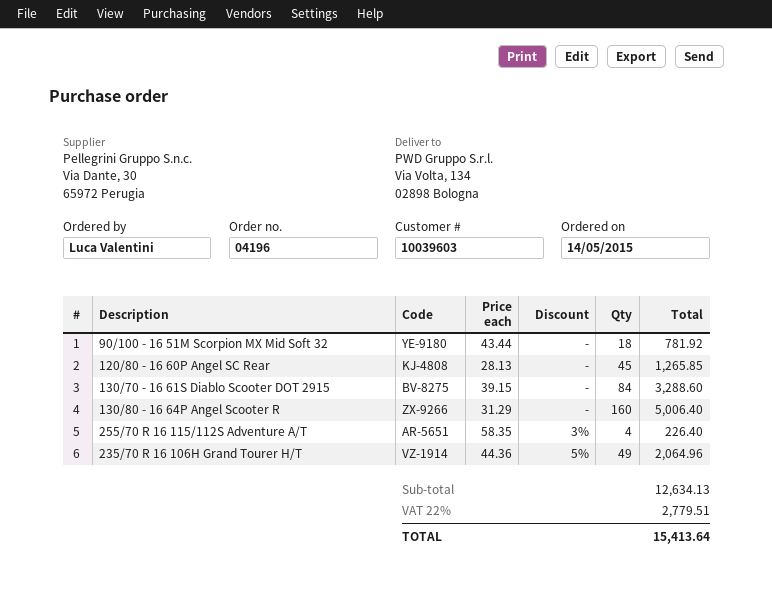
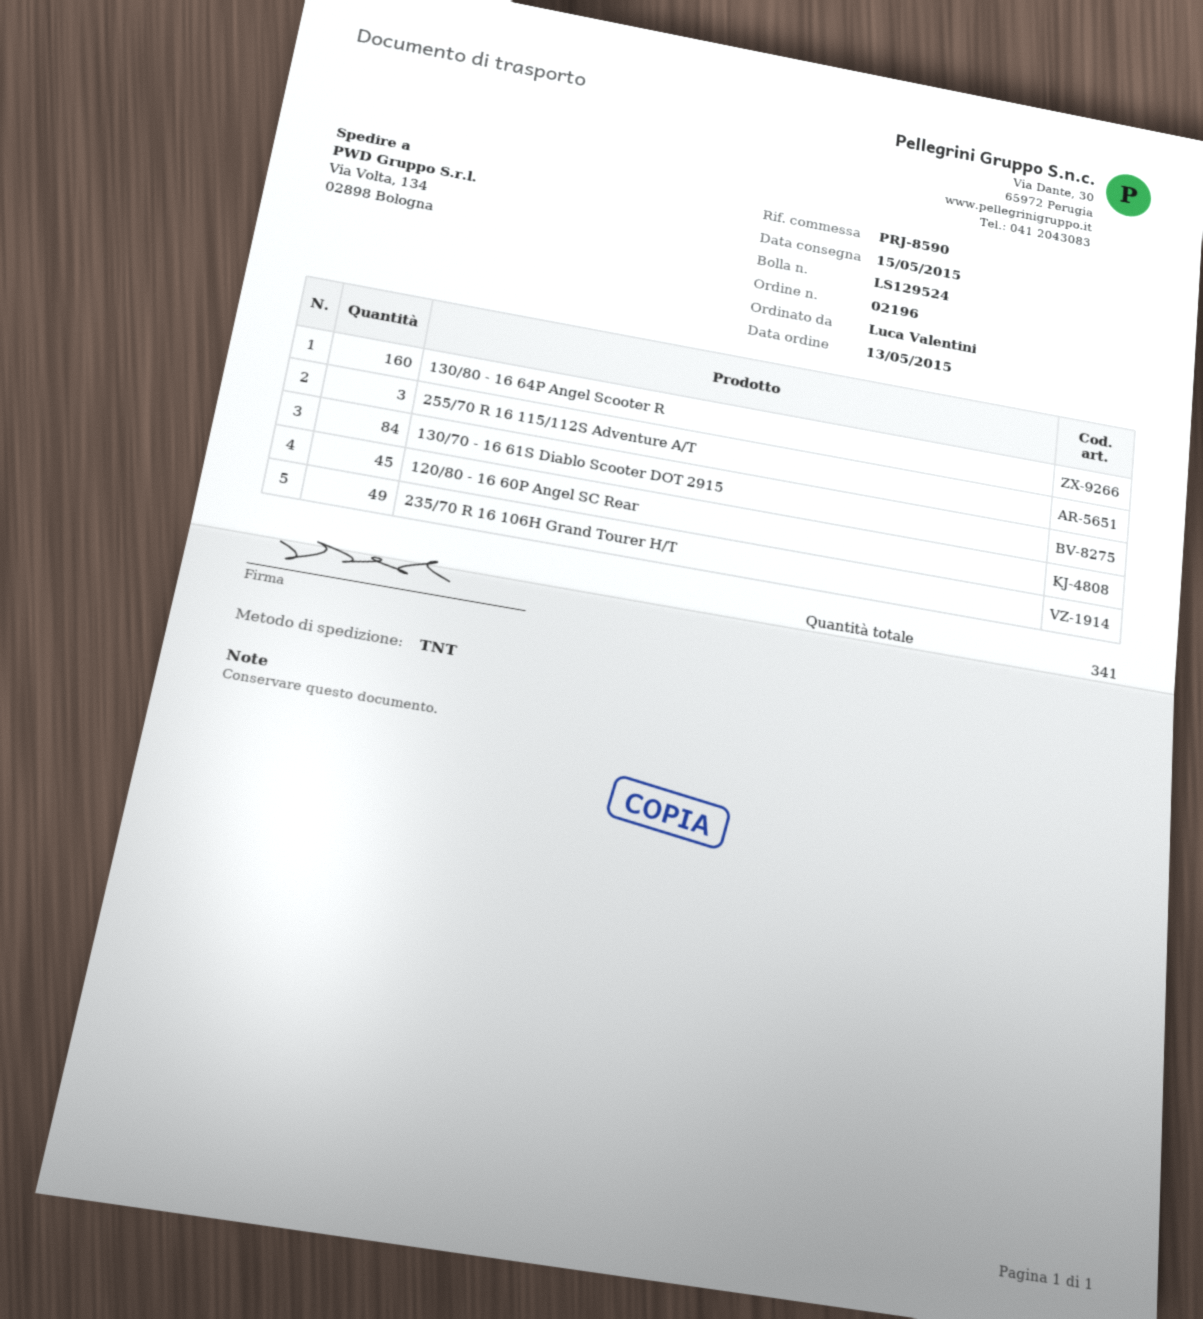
order number: 04196 -> 02196
order date: 2015-05-14 -> 2015-05-13
90/100 - 16 51M Scorpion MX Mid Soft 32: 18 -> none
255/70 R 16 115/112S Adventure A/T: 4 -> 3

